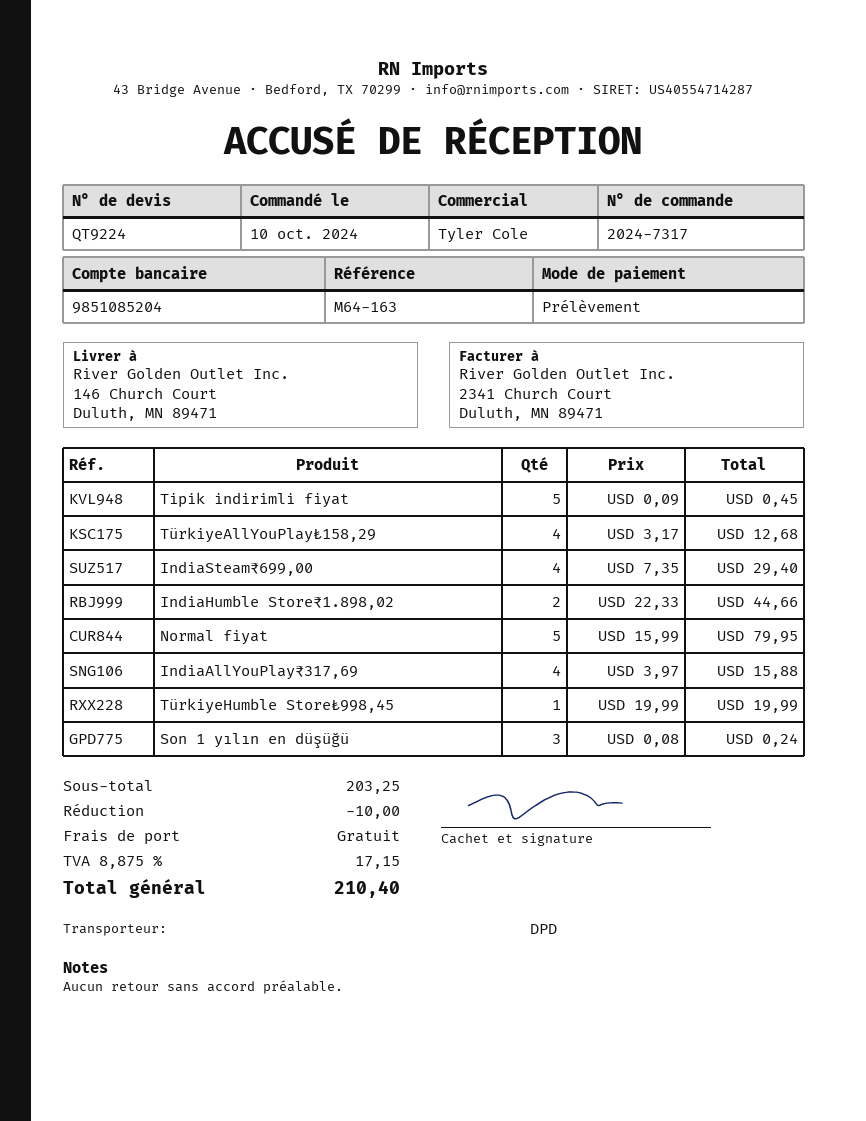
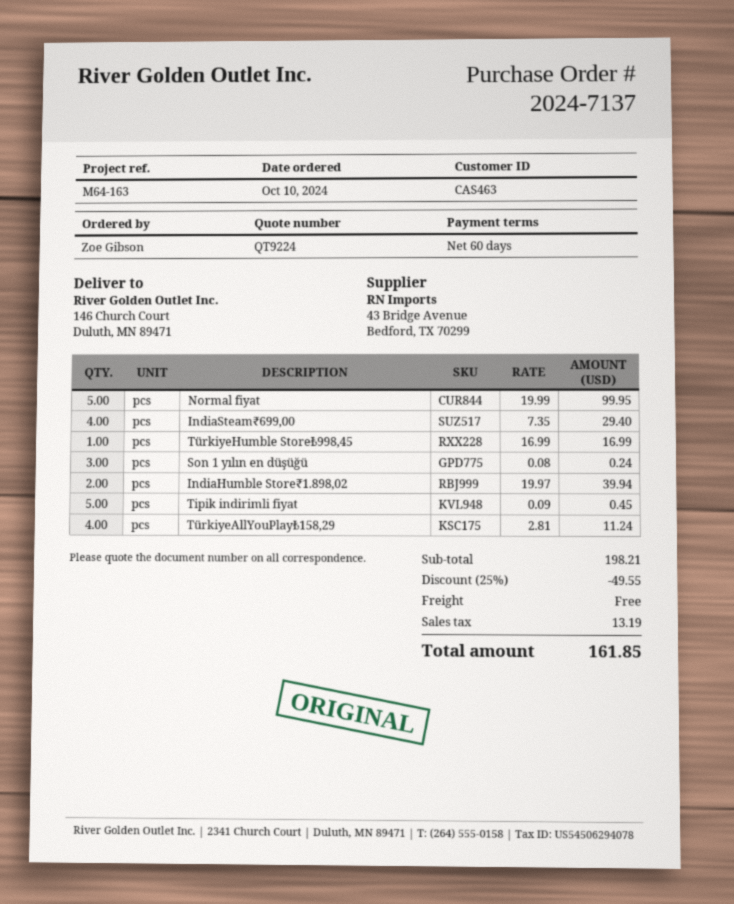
order number: 2024-7317 -> 2024-7137
TürkiyeAllYouPlay₺158,29: 4 x 3.17 = 12.68 -> 4 x 2.81 = 11.24
IndiaHumble Store₹1.898,02: 2 x 22.33 = 44.66 -> 2 x 19.97 = 39.94
Normal fiyat: 5 x 15.99 = 79.95 -> 5 x 19.99 = 99.95
IndiaAllYouPlay₹317,69: 4 x 3.97 = 15.88 -> none
TürkiyeHumble Store₺998,45: 1 x 19.99 = 19.99 -> 1 x 16.99 = 16.99
subtotal: 203.25 -> 198.21
discount: 10.00 -> 49.55
tax: 17.15 -> 13.19
total: 210.40 -> 161.85

